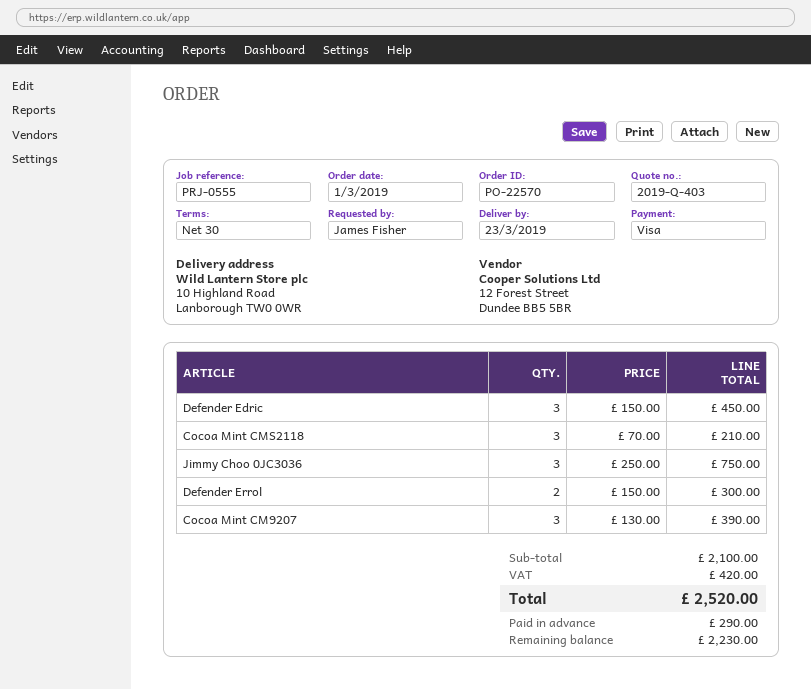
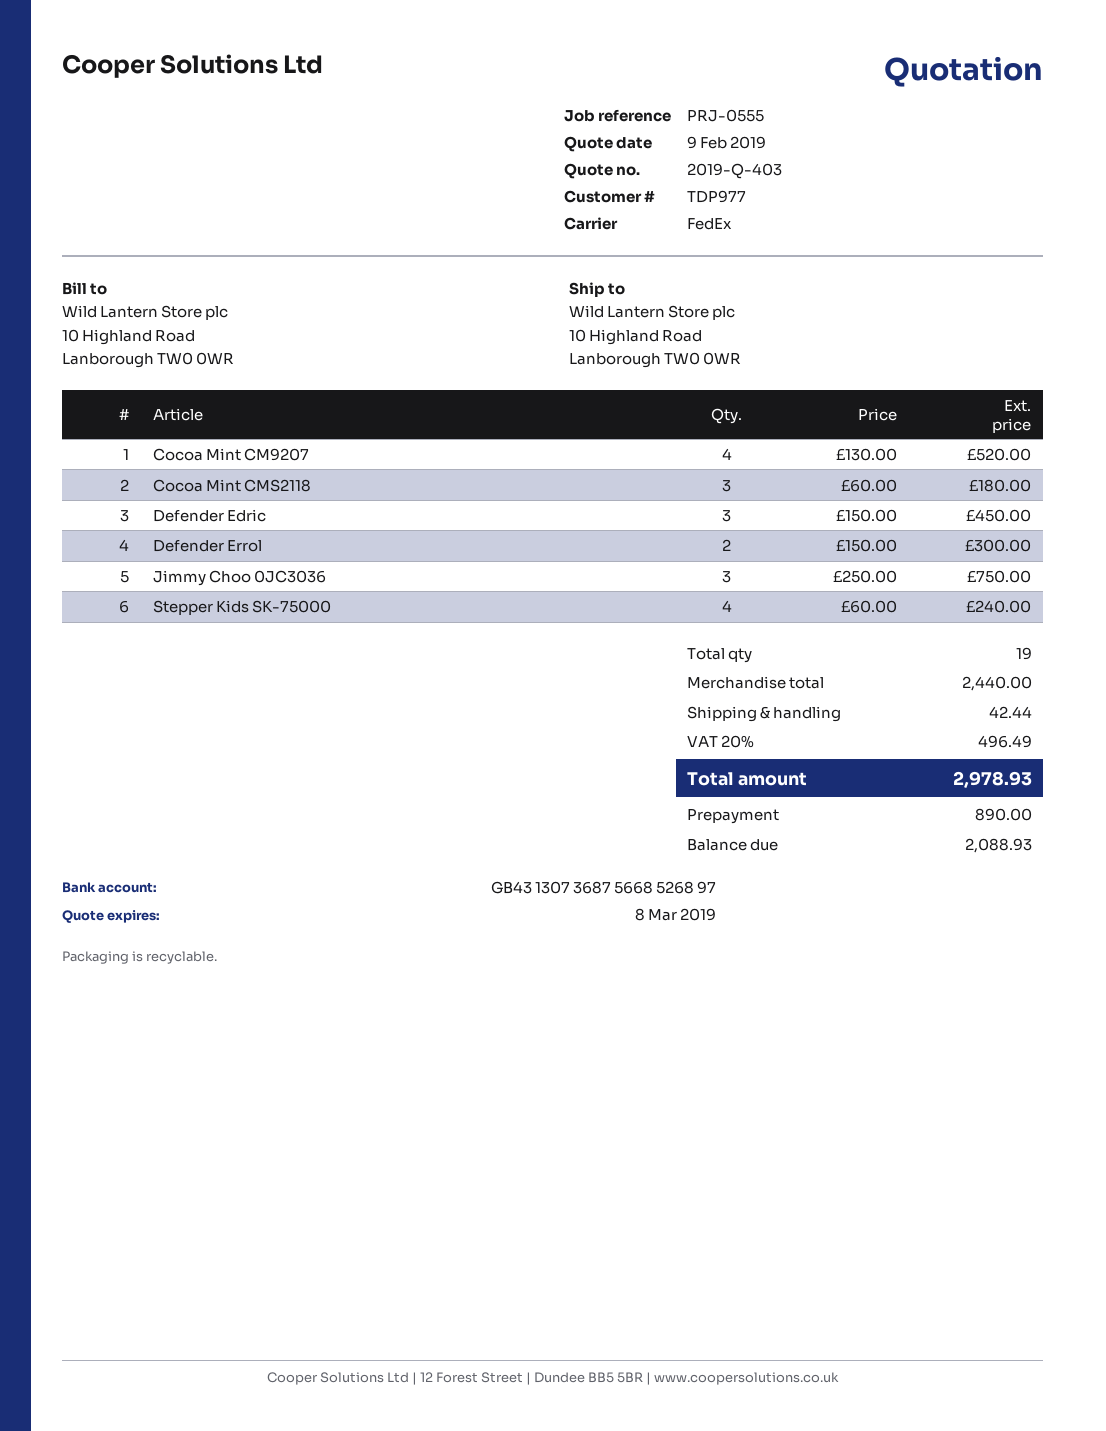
Cocoa Mint CMS2118: 3 x 70.00 = 210.00 -> 3 x 60.00 = 180.00
Cocoa Mint CM9207: 3 x 130.00 = 390.00 -> 4 x 130.00 = 520.00
Stepper Kids SK-75000: none -> 4 x 60.00 = 240.00
subtotal: 2100.00 -> 2440.00
shipping: none -> 42.44
tax: 420.00 -> 496.49
total: 2520.00 -> 2978.93
deposit: 290.00 -> 890.00
balance: 2230.00 -> 2088.93

